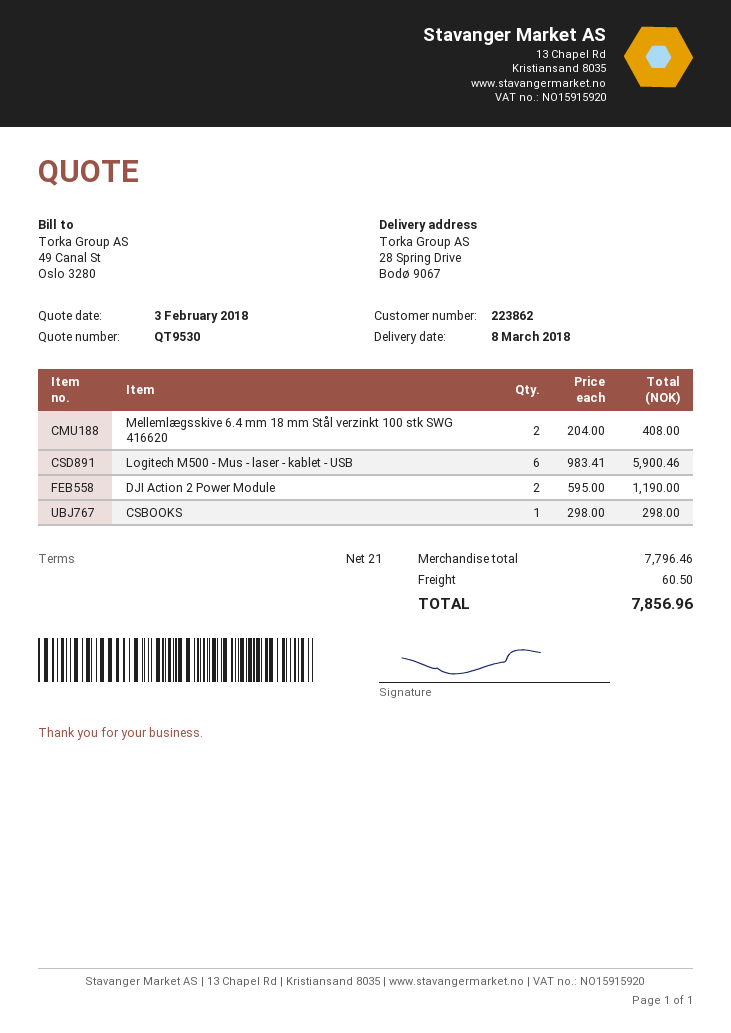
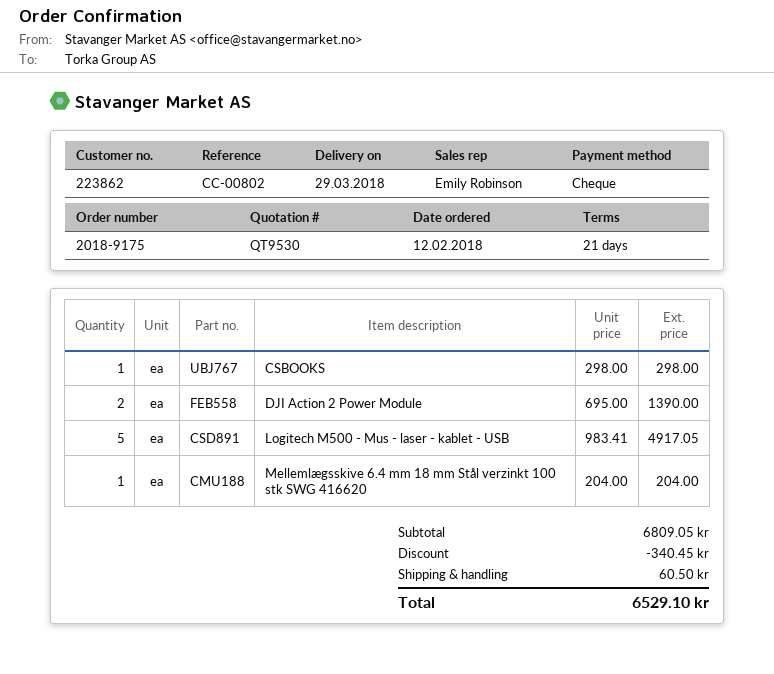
delivery date: 2018-03-08 -> 2018-03-29
Mellemlægsskive 6.4 mm 18 mm Stål verzinkt 100 stk SWG 416620: 2 x 204.00 = 408.00 -> 1 x 204.00 = 204.00
Logitech M500 - Mus - laser - kablet - USB: 6 x 983.41 = 5900.46 -> 5 x 983.41 = 4917.05
DJI Action 2 Power Module: 2 x 595.00 = 1190.00 -> 2 x 695.00 = 1390.00
subtotal: 7796.46 -> 6809.05
discount: none -> 340.45
total: 7856.96 -> 6529.10

